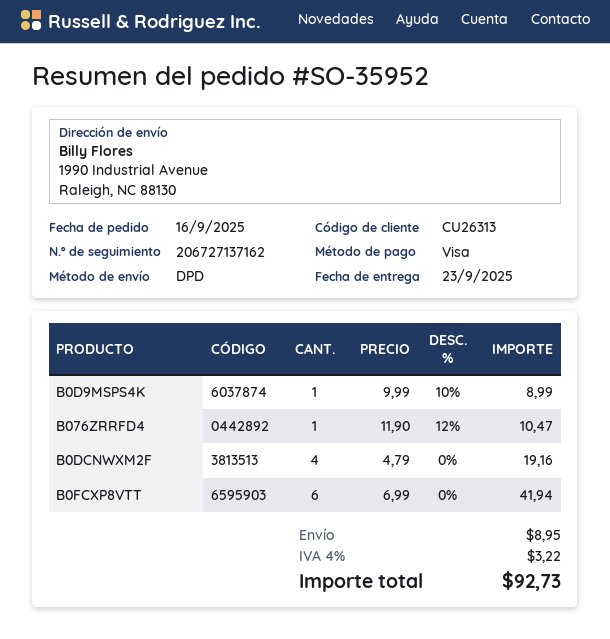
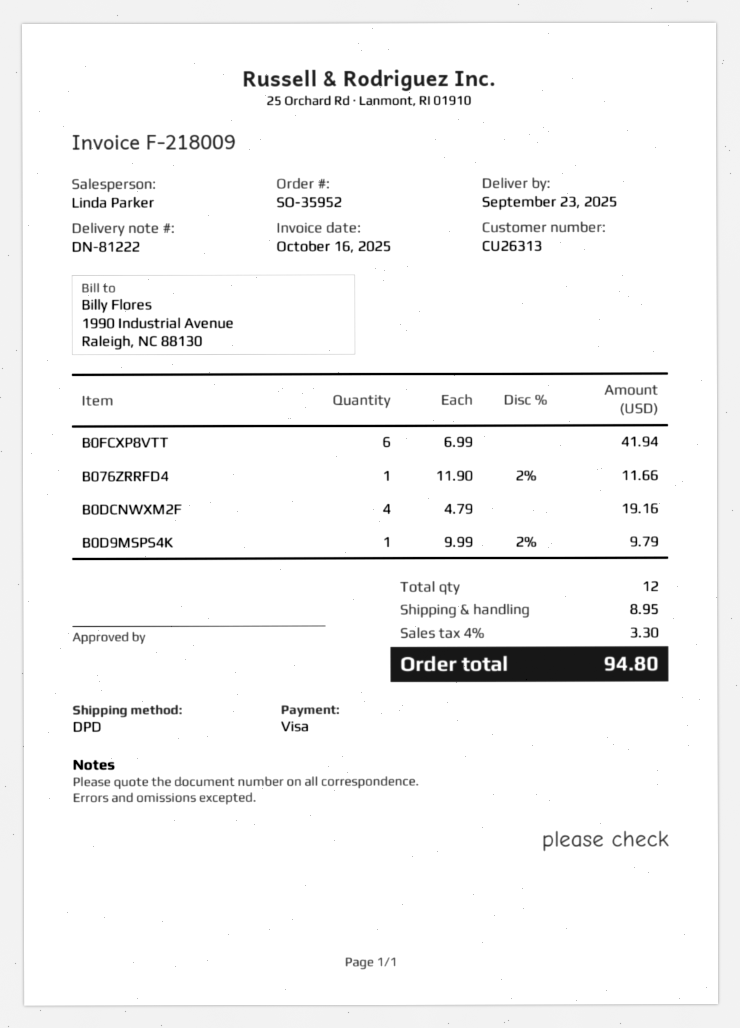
B0D9MSPS4K: 1 x 9.99 - 10% = 8.99 -> 1 x 9.99 - 2% = 9.79
B076ZRRFD4: 1 x 11.90 - 12% = 10.47 -> 1 x 11.90 - 2% = 11.66
tax: 4% = 3.22 -> 4% = 3.30
total: 92.73 -> 94.80

